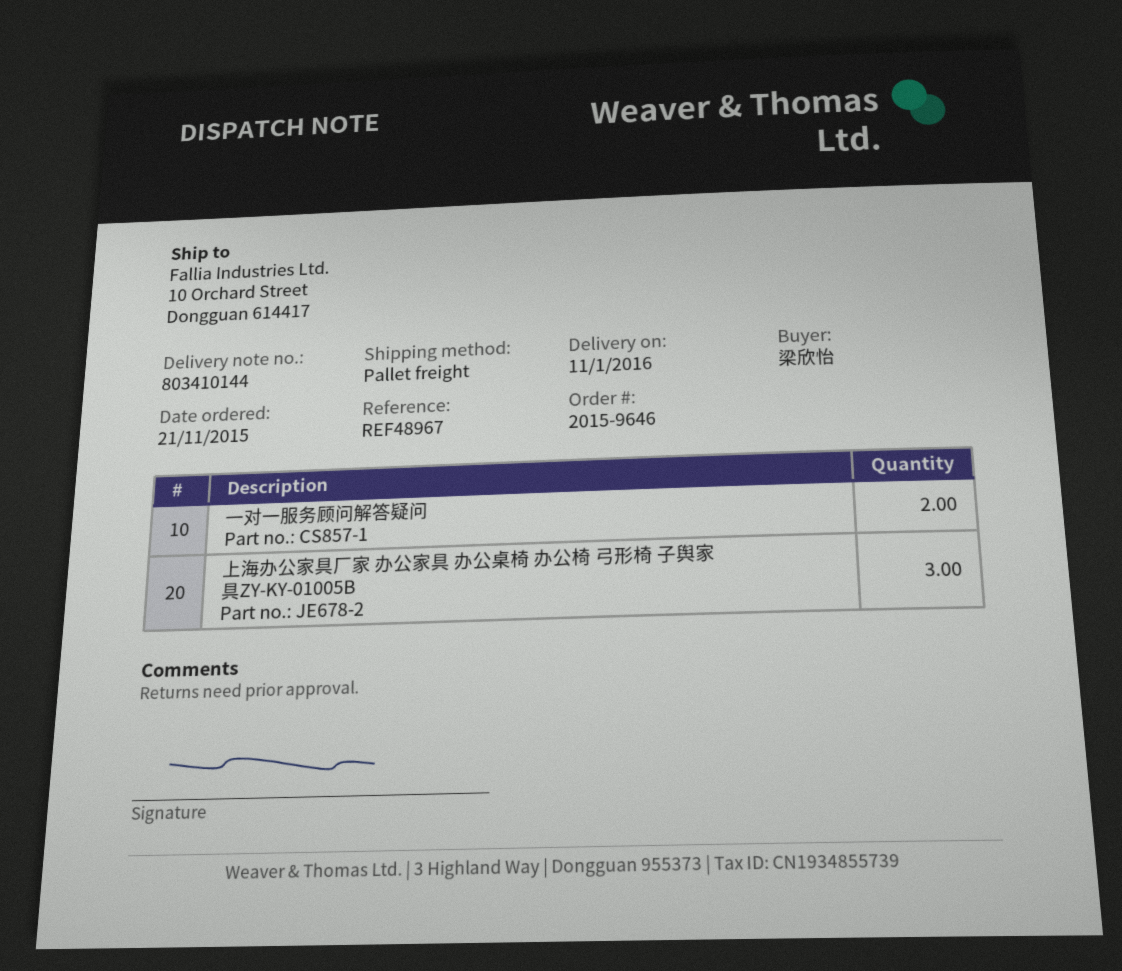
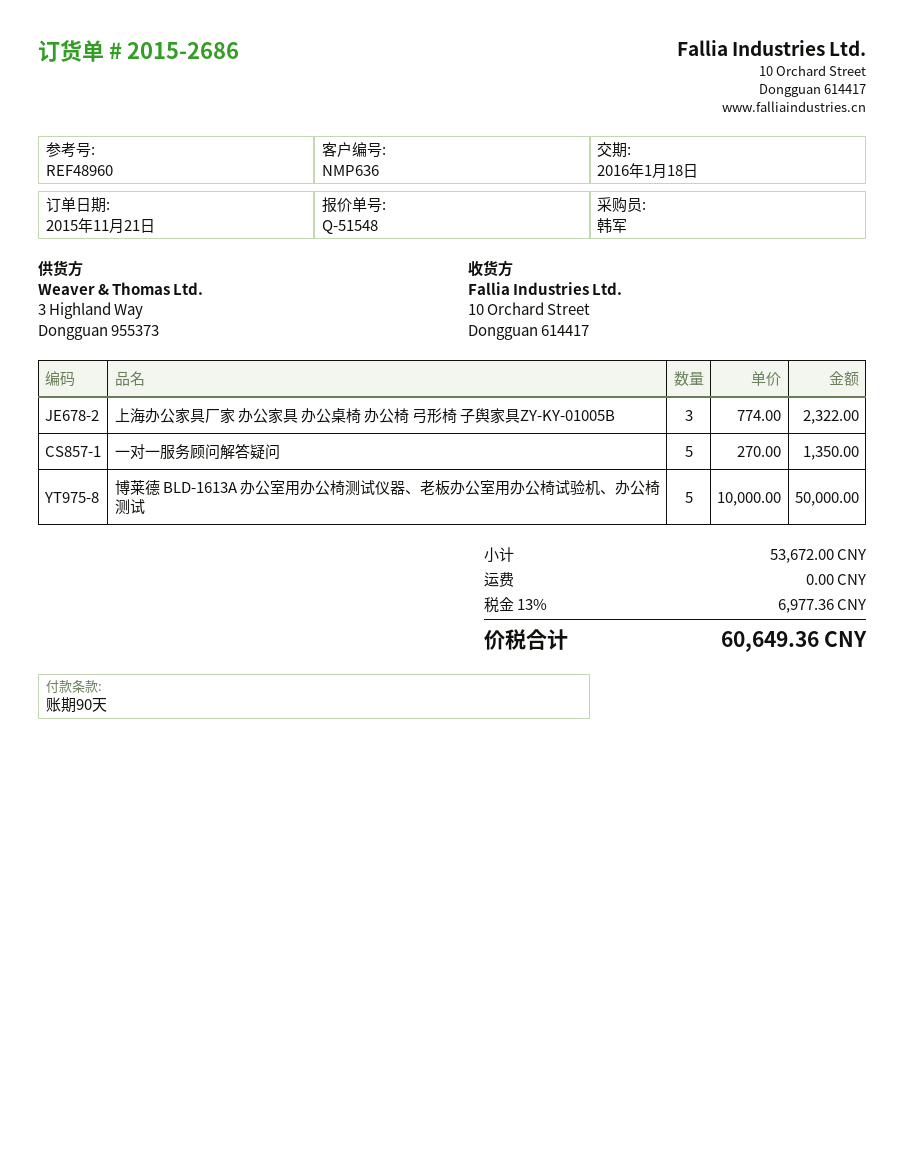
order number: 2015-9646 -> 2015-2686
delivery date: 2016-01-11 -> 2016-01-18
reference: REF48967 -> REF48960
ordered by: 梁欣怡 -> 韩军
一对一服务顾问解答疑问: 2 -> 5
博莱德 BLD-1613A 办公室用办公椅测试仪器、老板办公室用办公椅试验机、办公椅测试: none -> 5

